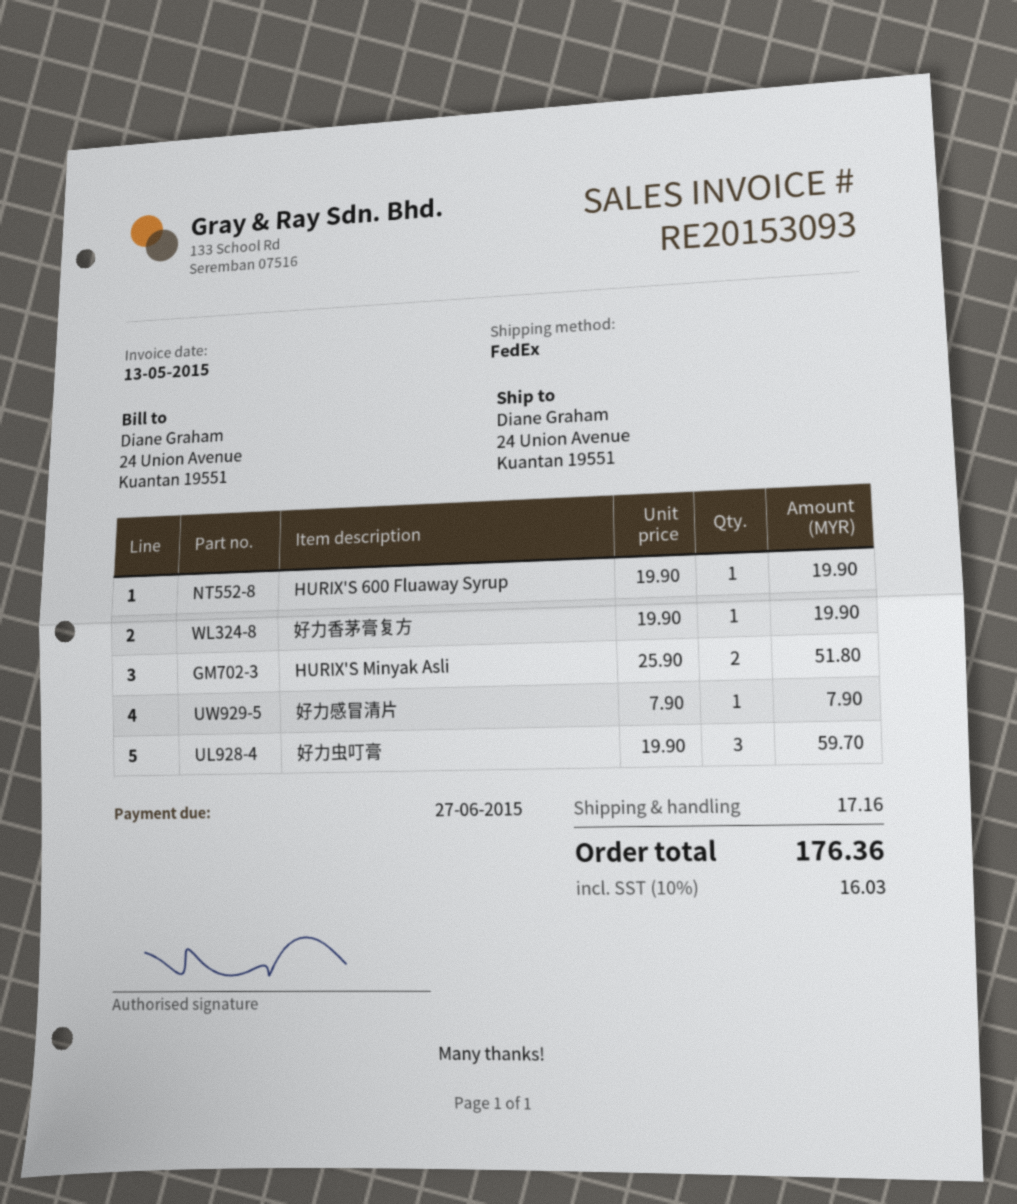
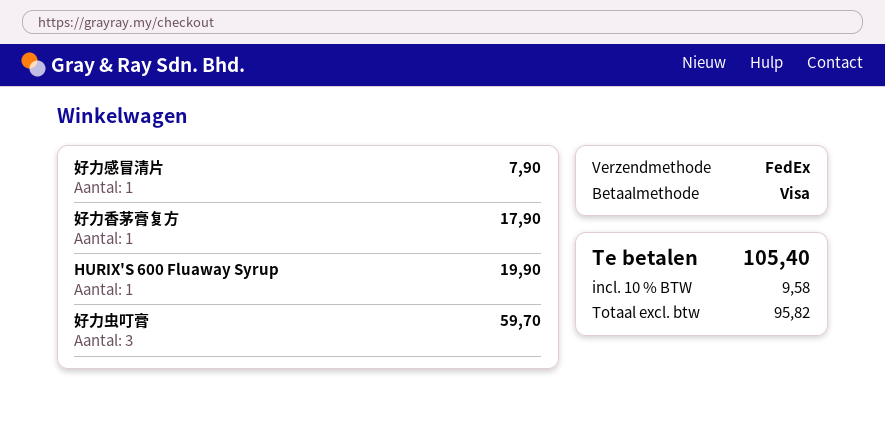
好力香茅膏复方: 1 for 19.90 -> 1 for 17.90
HURIX'S Minyak Asli: 2 for 51.80 -> none
shipping: 17.16 -> none
tax: 10% = 16.03 -> 10% = 9.58
total: 176.36 -> 105.40

